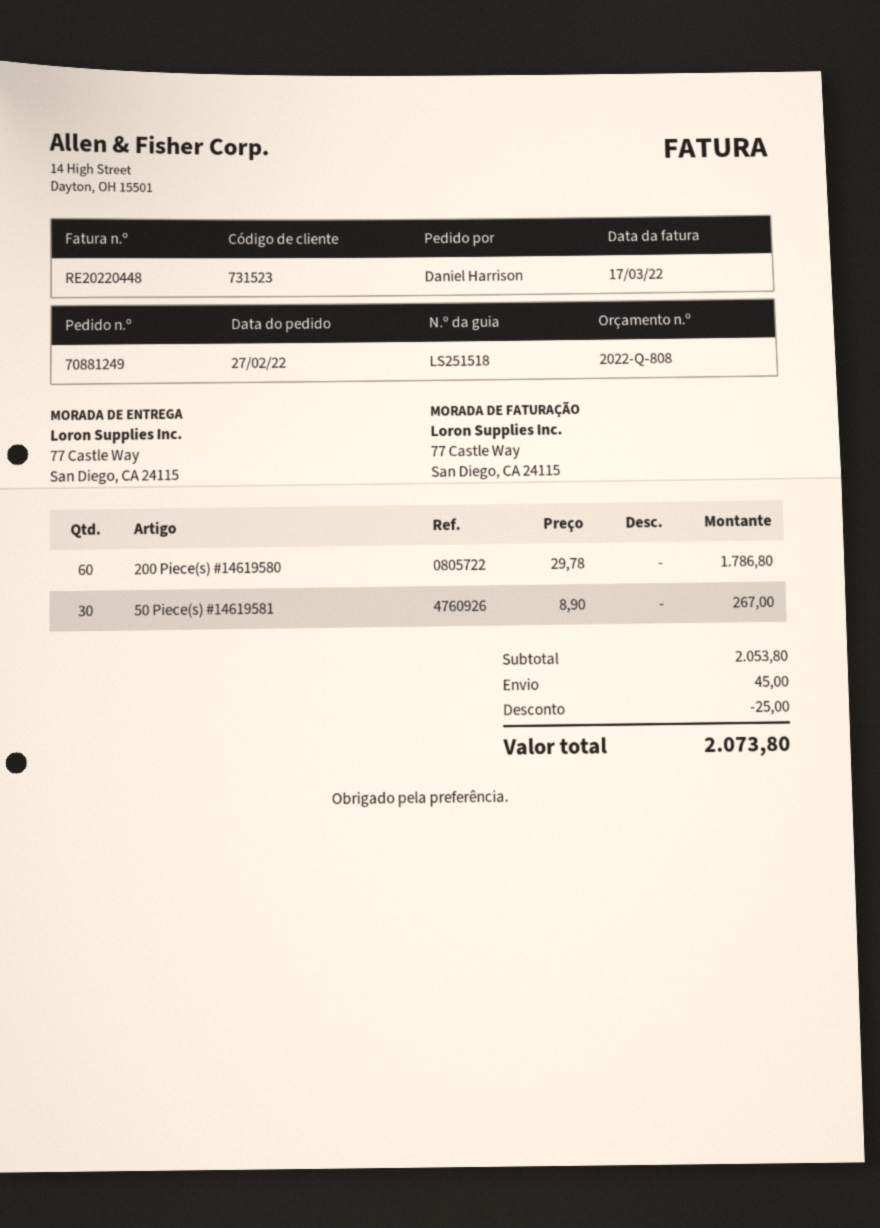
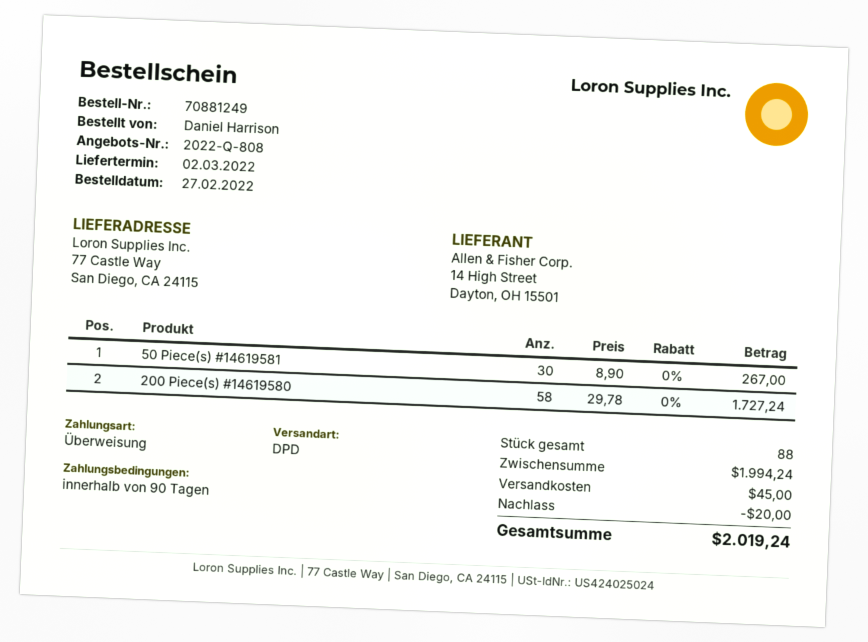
200 Piece(s) #14619580: 60 x 29.78 = 1786.80 -> 58 x 29.78 = 1727.24
subtotal: 2053.80 -> 1994.24
discount: 25.00 -> 20.00
total: 2073.80 -> 2019.24

